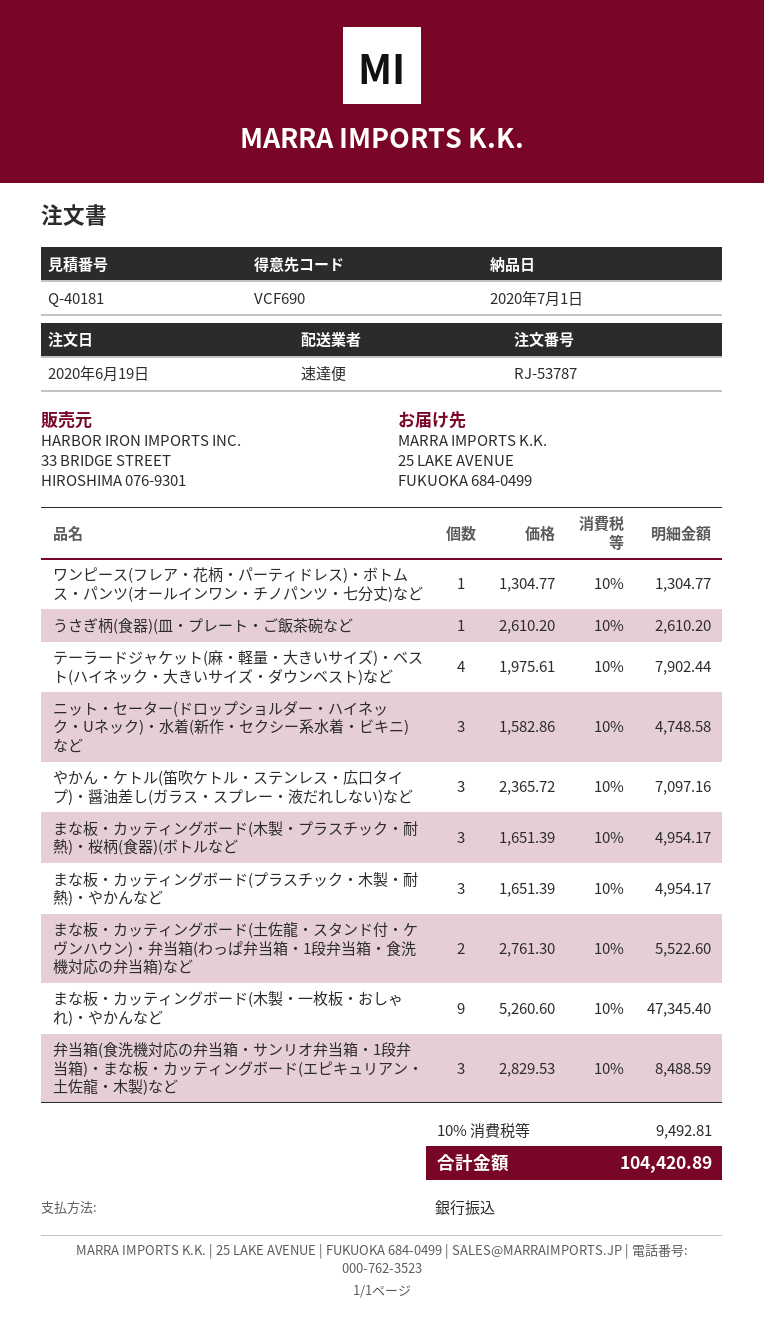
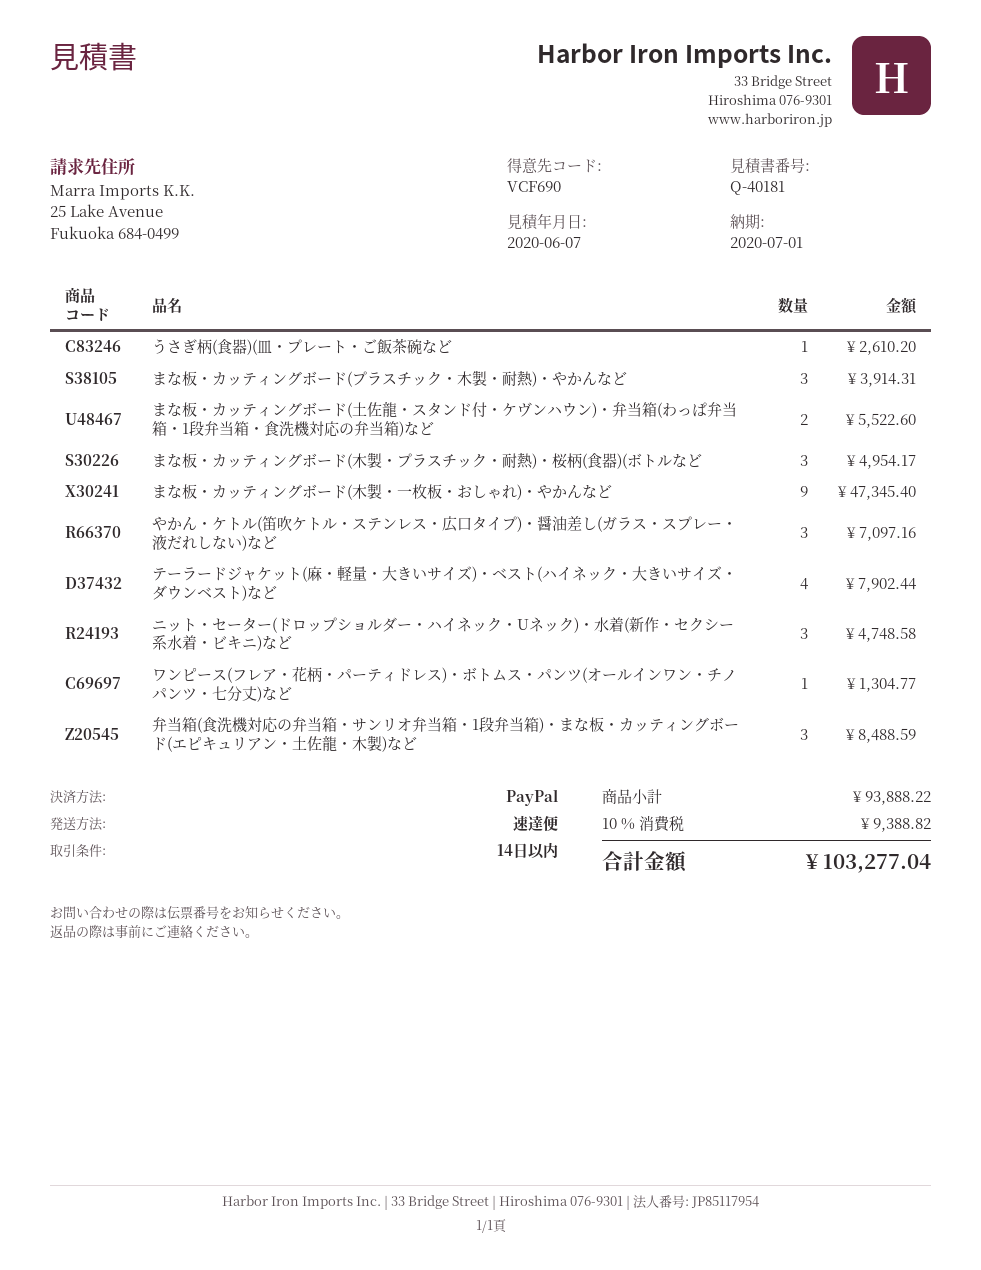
payment method: bank transfer -> PayPal
まな板・カッティングボード(プラスチック・木製・耐熱)・やかんなど: 3 for 4954.17 -> 3 for 3914.31
tax: 10% = 9492.81 -> 10% = 9388.82
total: 104420.89 -> 103277.04

